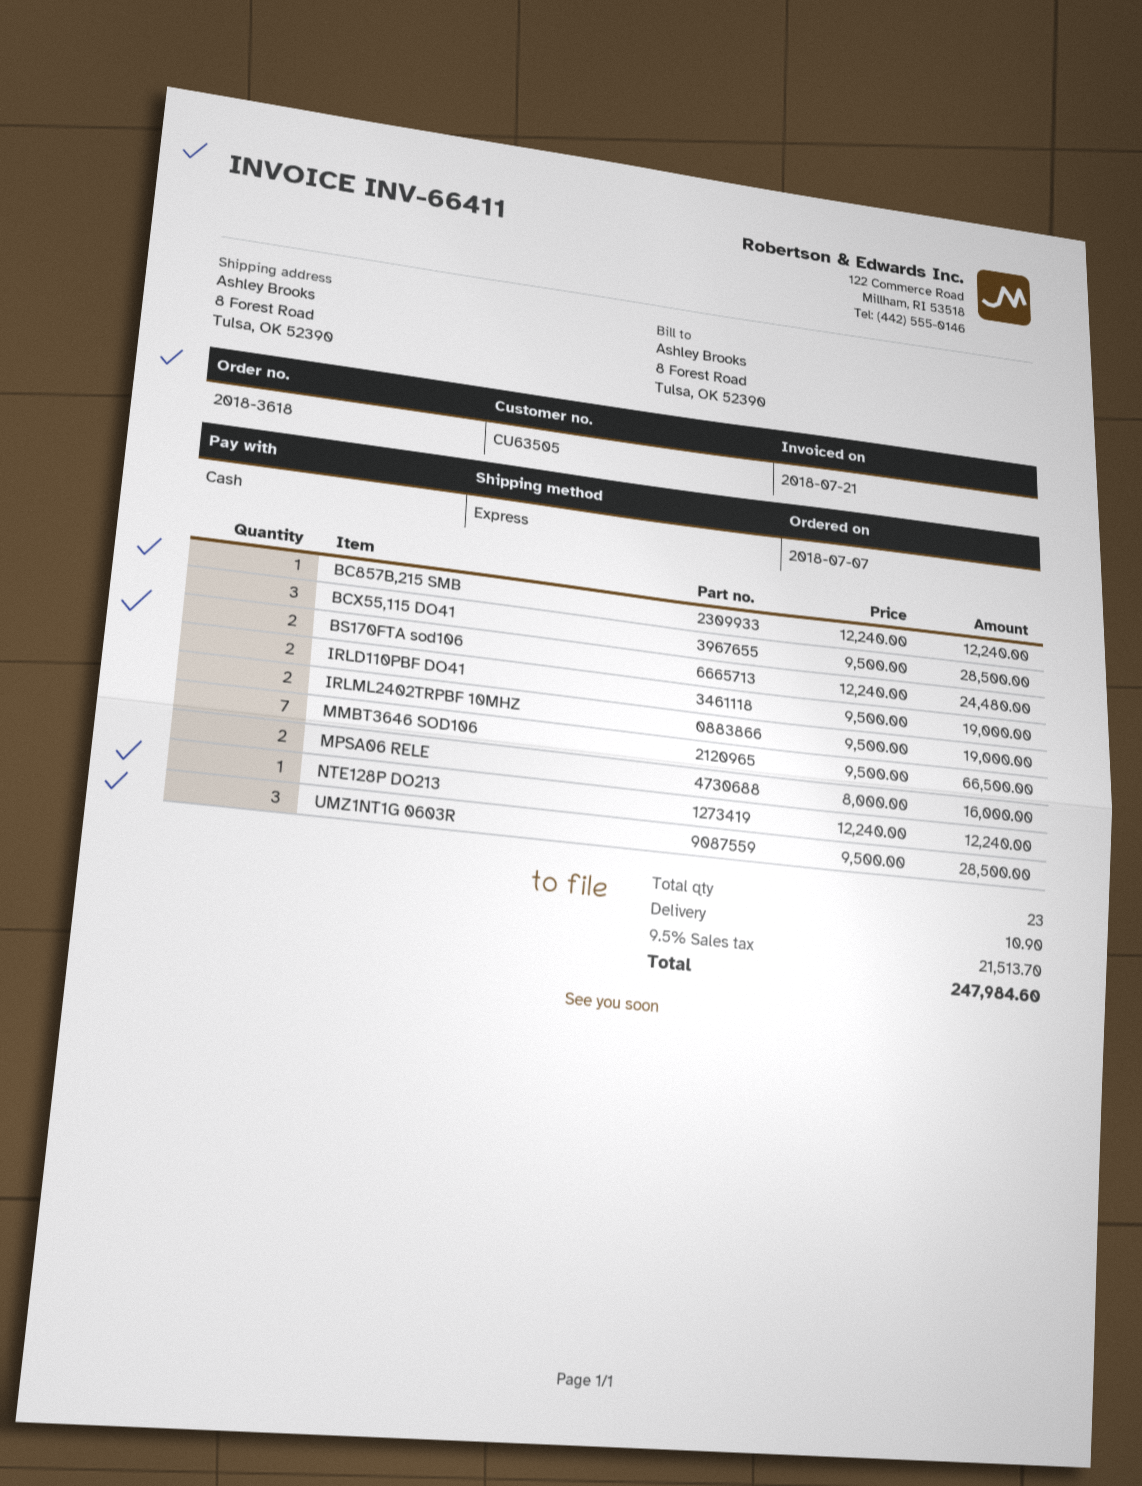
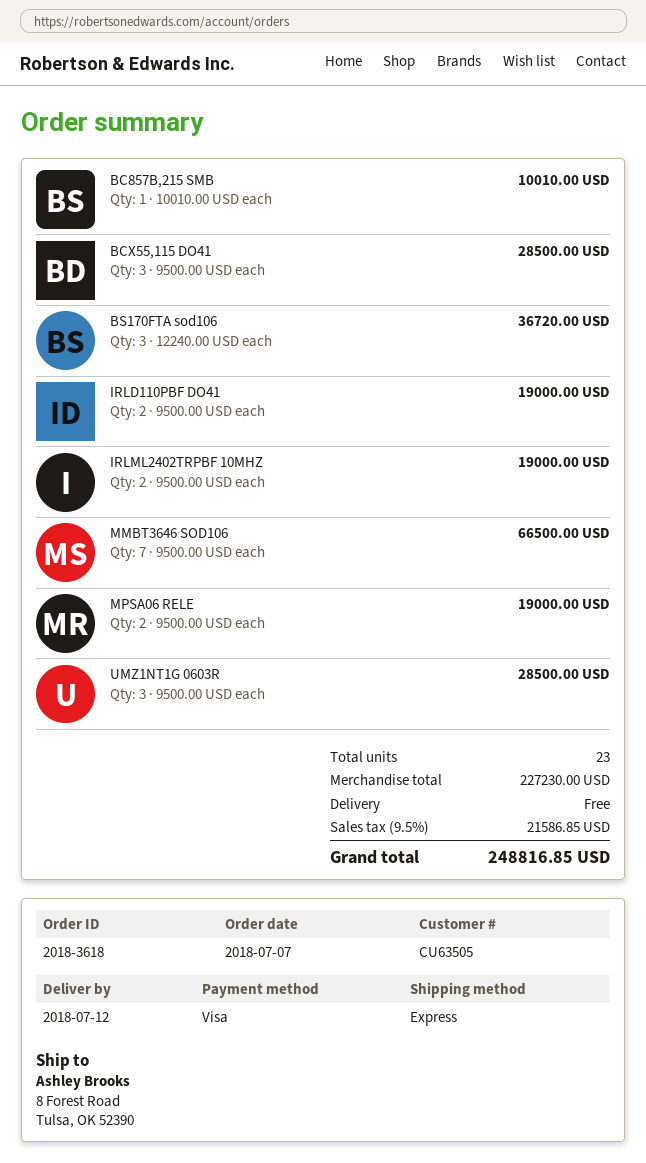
payment method: cash -> Visa
BC857B,215 SMB: 1 x 12240.00 = 12240.00 -> 1 x 10010.00 = 10010.00
BS170FTA sod106: 2 x 12240.00 = 24480.00 -> 3 x 12240.00 = 36720.00
MPSA06 RELE: 2 x 8000.00 = 16000.00 -> 2 x 9500.00 = 19000.00
NTE128P DO213: 1 x 12240.00 = 12240.00 -> none
shipping: 10.90 -> 0.00
tax: 9.5% = 21513.70 -> 9.5% = 21586.85
total: 247984.60 -> 248816.85

